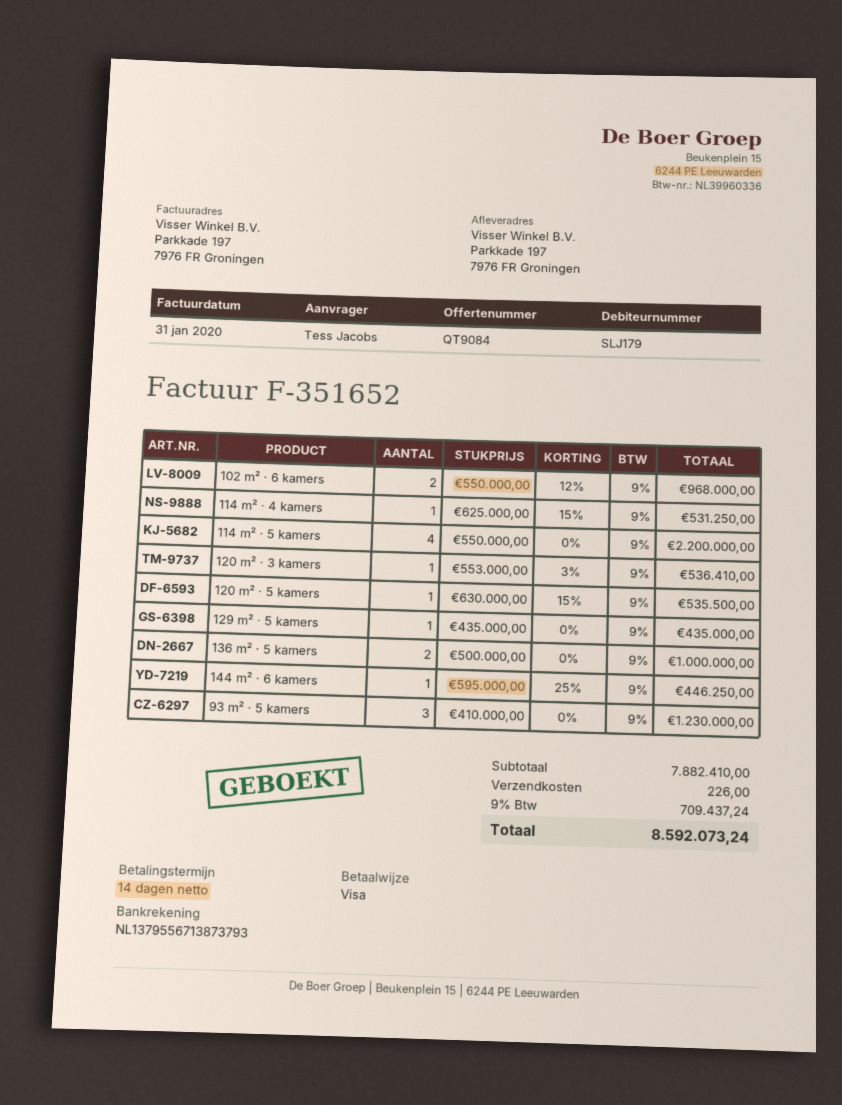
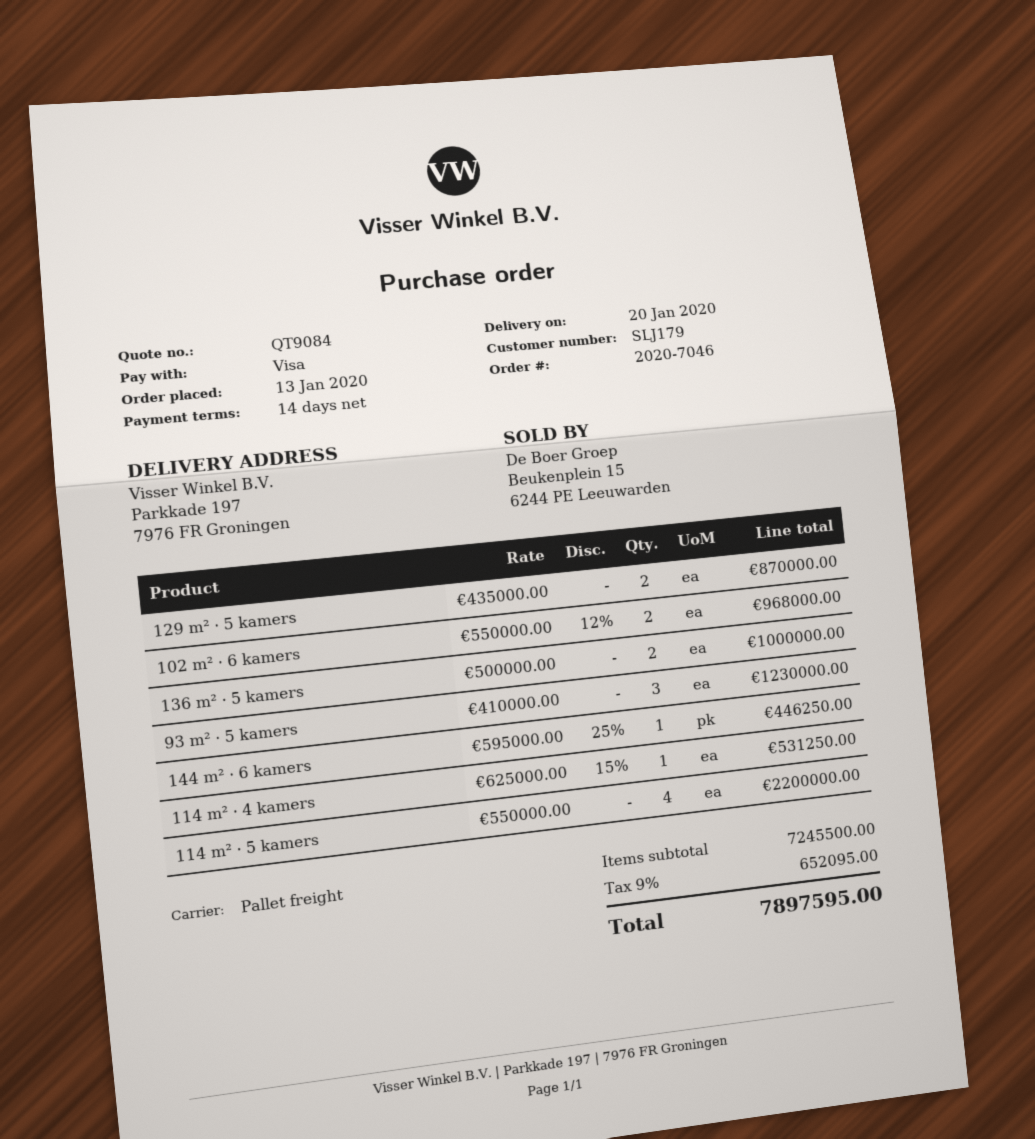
120 m² · 3 kamers: 1 x 553000.00 - 3% = 536410.00 -> none
120 m² · 5 kamers: 1 x 630000.00 - 15% = 535500.00 -> none
129 m² · 5 kamers: 1 x 435000.00 = 435000.00 -> 2 x 435000.00 = 870000.00
subtotal: 7882410.00 -> 7245500.00
shipping: 226.00 -> none
tax: 9% = 709437.24 -> 9% = 652095.00
total: 8592073.24 -> 7897595.00

